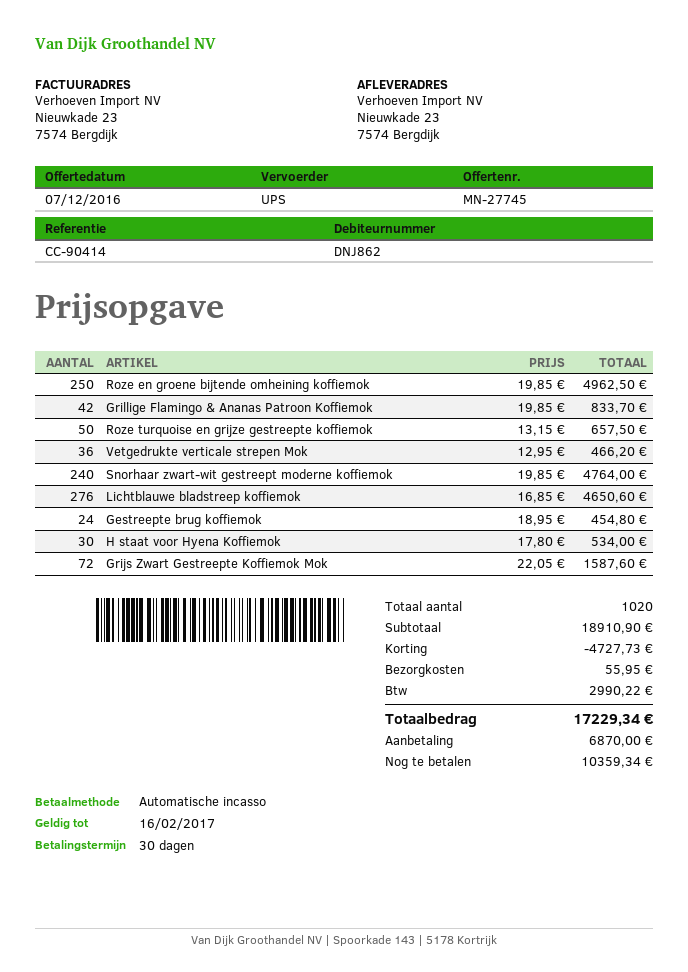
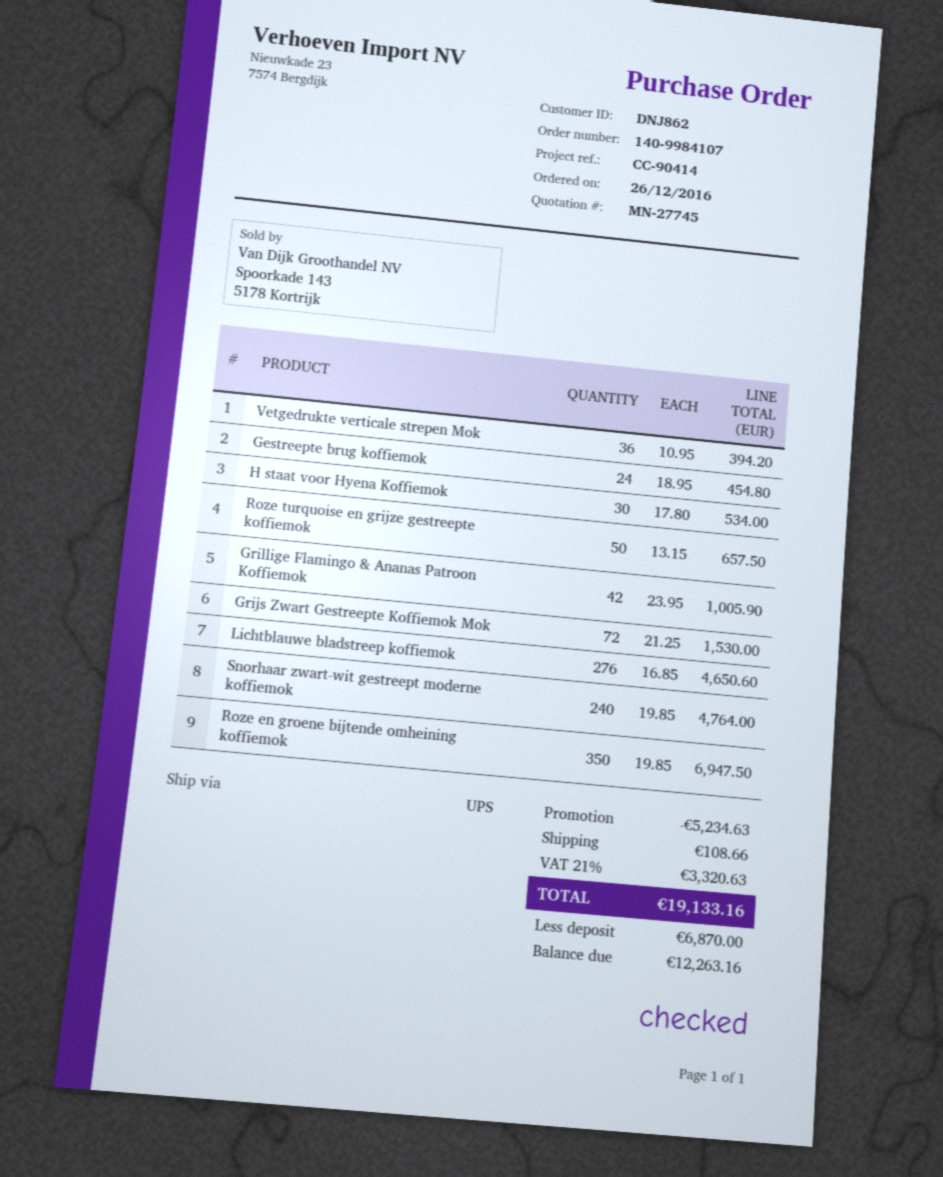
Roze en groene bijtende omheining koffiemok: 250 x 19.85 = 4962.50 -> 350 x 19.85 = 6947.50
Grillige Flamingo & Ananas Patroon Koffiemok: 42 x 19.85 = 833.70 -> 42 x 23.95 = 1005.90
Vetgedrukte verticale strepen Mok: 36 x 12.95 = 466.20 -> 36 x 10.95 = 394.20
Grijs Zwart Gestreepte Koffiemok Mok: 72 x 22.05 = 1587.60 -> 72 x 21.25 = 1530.00
discount: 4727.73 -> 5234.63
shipping: 55.95 -> 108.66
tax: 2990.22 -> 3320.63
total: 17229.34 -> 19133.16
balance: 10359.34 -> 12263.16

